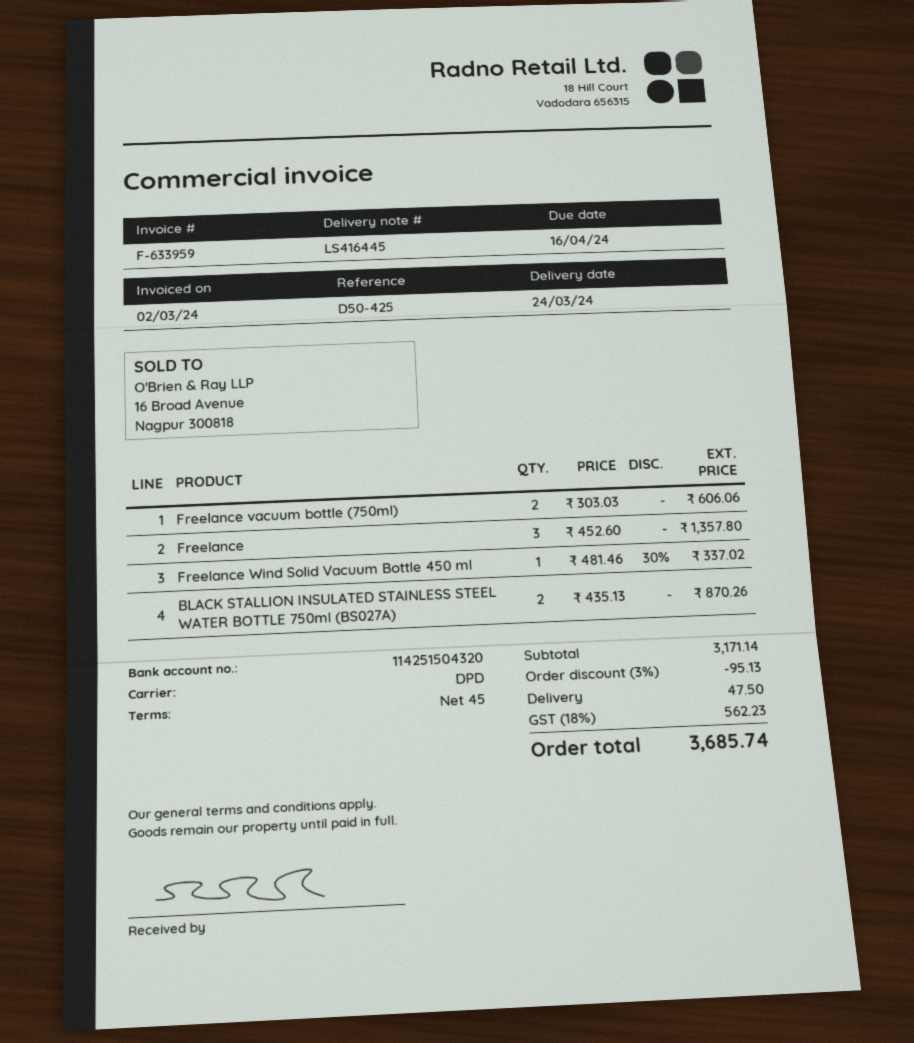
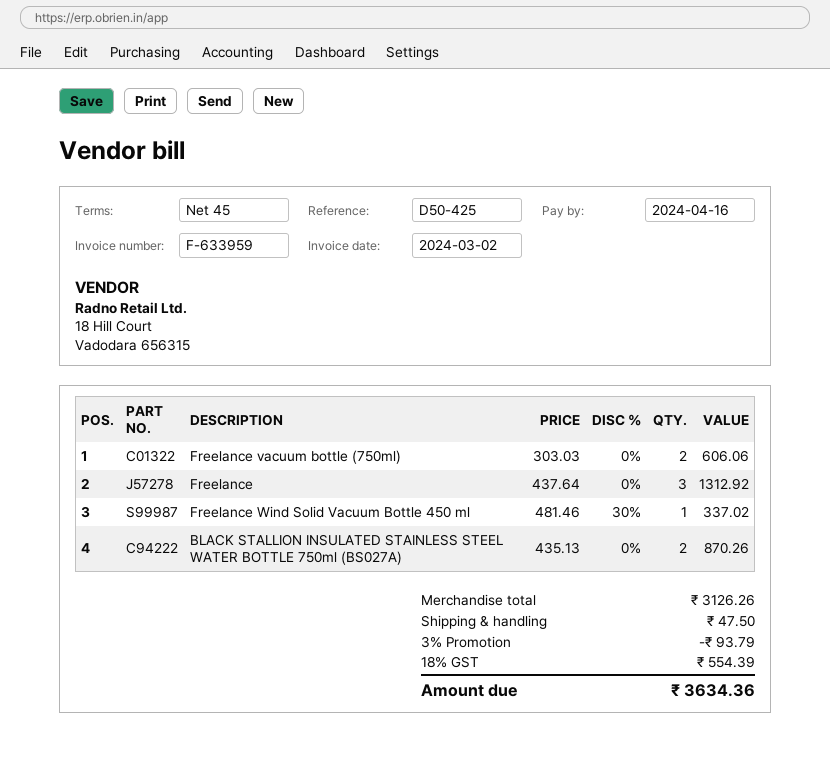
Freelance: 3 x 452.60 = 1357.80 -> 3 x 437.64 = 1312.92
subtotal: 3171.14 -> 3126.26
discount: 3% = 95.13 -> 3% = 93.79
tax: 18% = 562.23 -> 18% = 554.39
total: 3685.74 -> 3634.36

